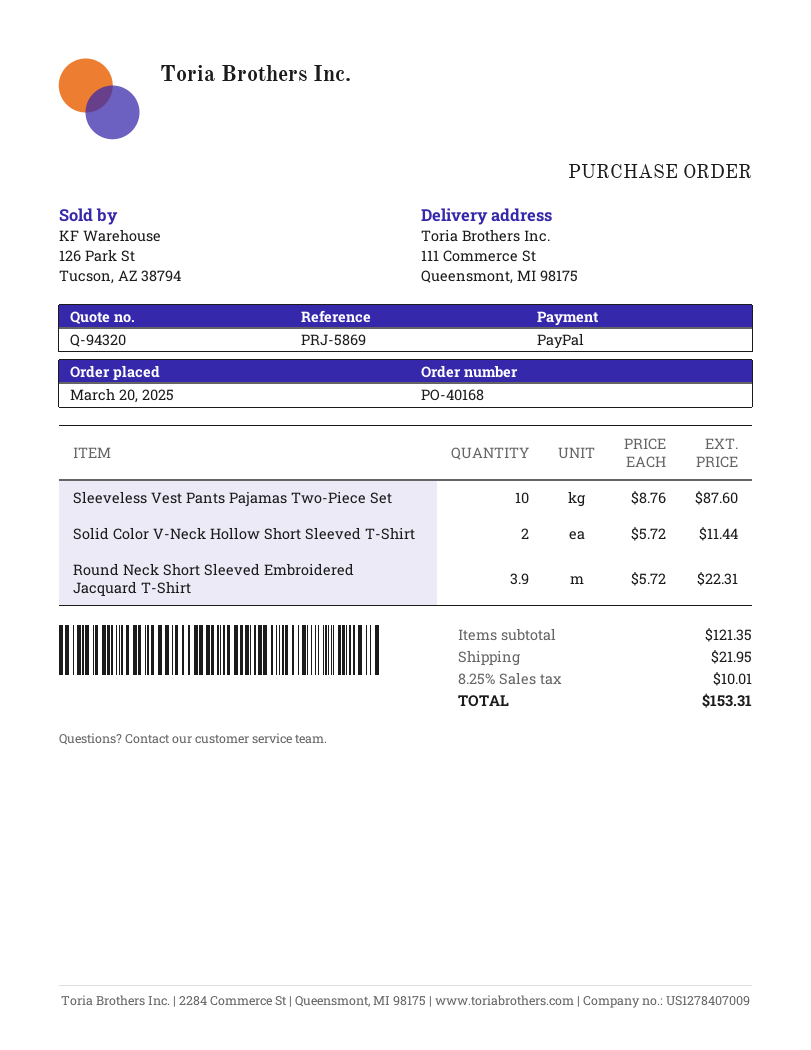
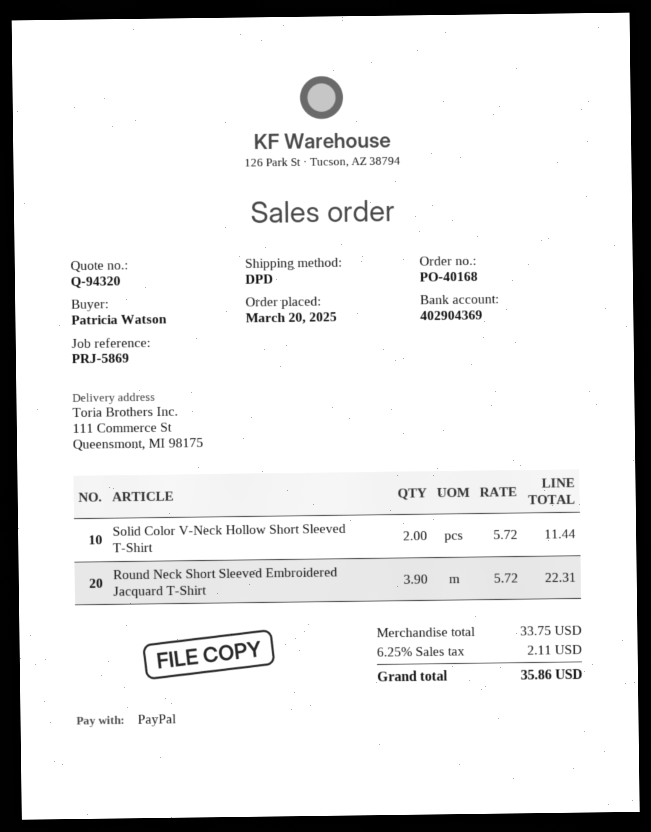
Sleeveless Vest Pants Pajamas Two-Piece Set: 10 x 8.76 = 87.60 -> none
subtotal: 121.35 -> 33.75
shipping: 21.95 -> none
tax: 8.25% = 10.01 -> 6.25% = 2.11
total: 153.31 -> 35.86

